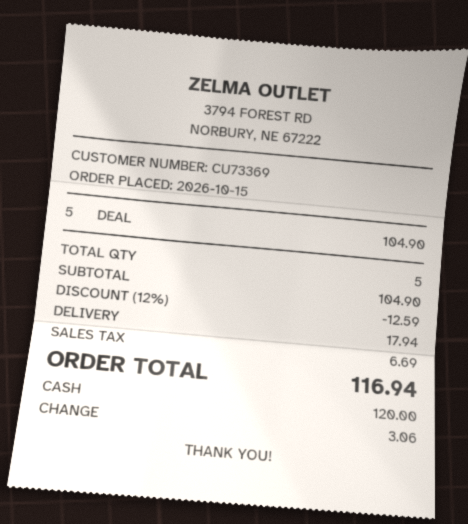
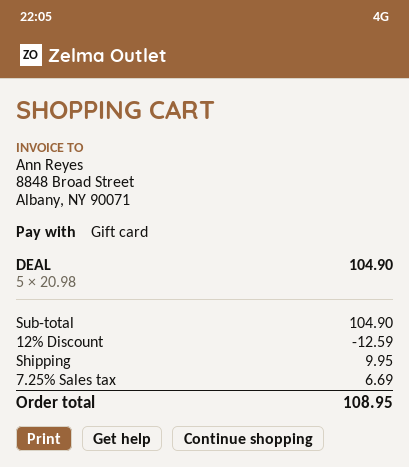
payment method: cash -> gift card
shipping: 17.94 -> 9.95
total: 116.94 -> 108.95

